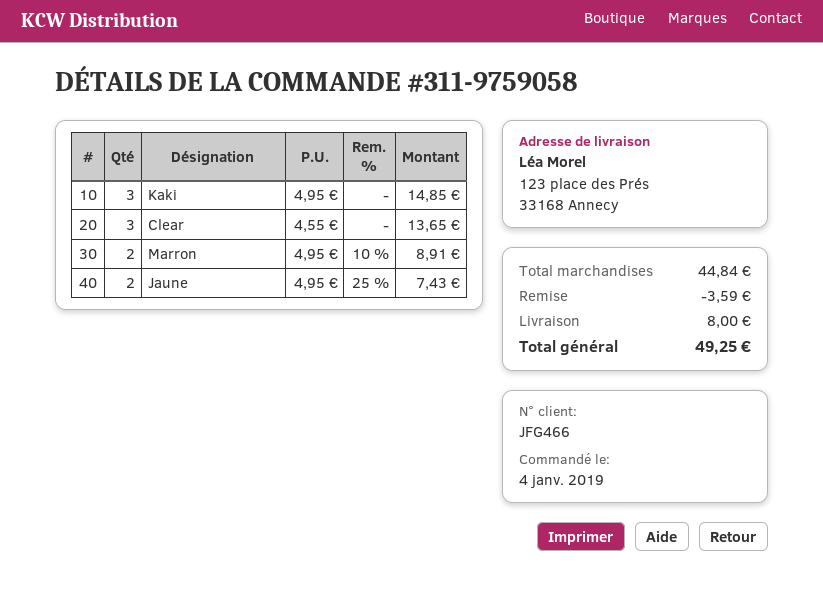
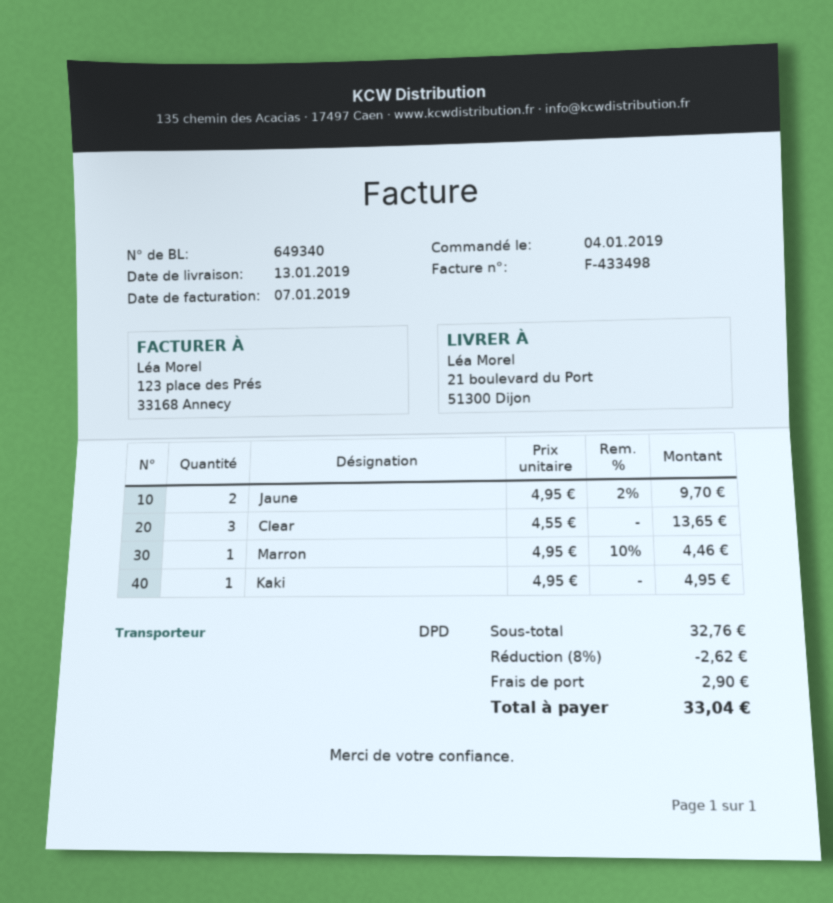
ship to: 123 place des Prés, 33168 Annecy -> 21 boulevard du Port, 51300 Dijon
Kaki: 3 x 4.95 = 14.85 -> 1 x 4.95 = 4.95
Marron: 2 x 4.95 - 10% = 8.91 -> 1 x 4.95 - 10% = 4.46
Jaune: 2 x 4.95 - 25% = 7.43 -> 2 x 4.95 - 2% = 9.70
subtotal: 44.84 -> 32.76
discount: 3.59 -> 2.62
shipping: 8.00 -> 2.90
total: 49.25 -> 33.04

